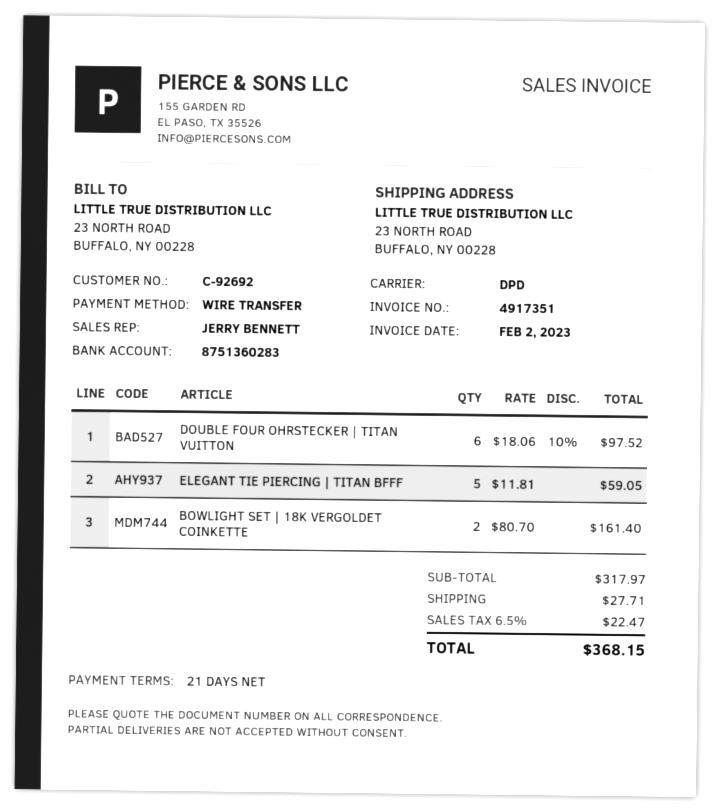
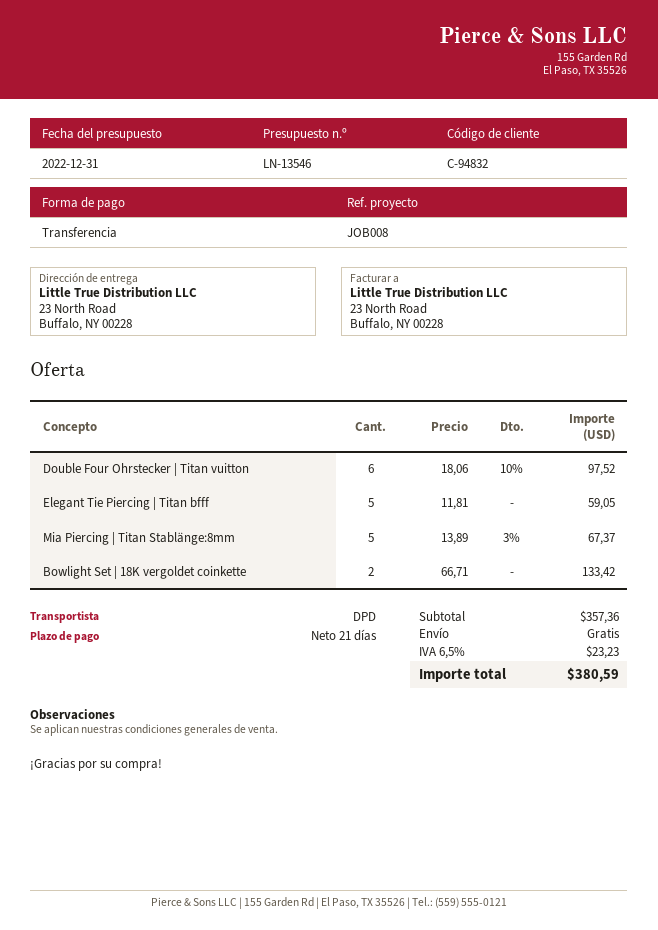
customer number: C-92692 -> C-94832
BOWLIGHT SET | 18K VERGOLDET COINKETTE: 2 x 80.70 = 161.40 -> 2 x 66.71 = 133.42
Mia Piercing | Titan Stablänge:8mm: none -> 5 x 13.89 - 3% = 67.37
subtotal: 317.97 -> 357.36
shipping: 27.71 -> 0.00
tax: 6.5% = 22.47 -> 6.5% = 23.23
total: 368.15 -> 380.59

